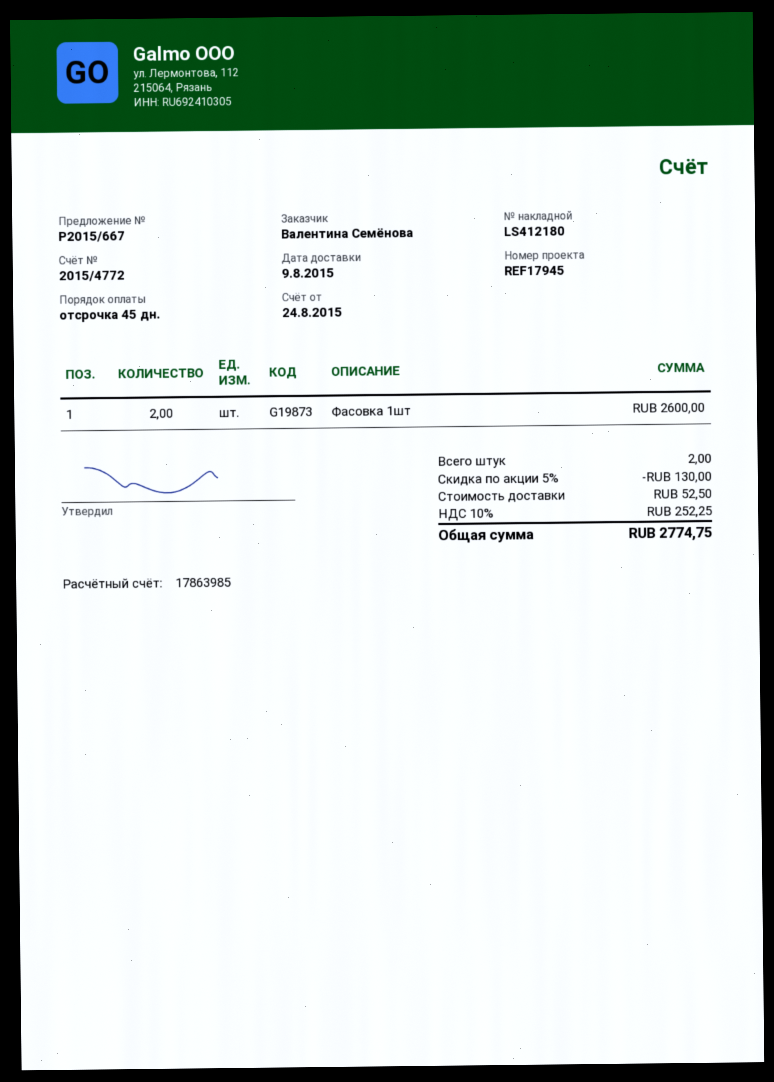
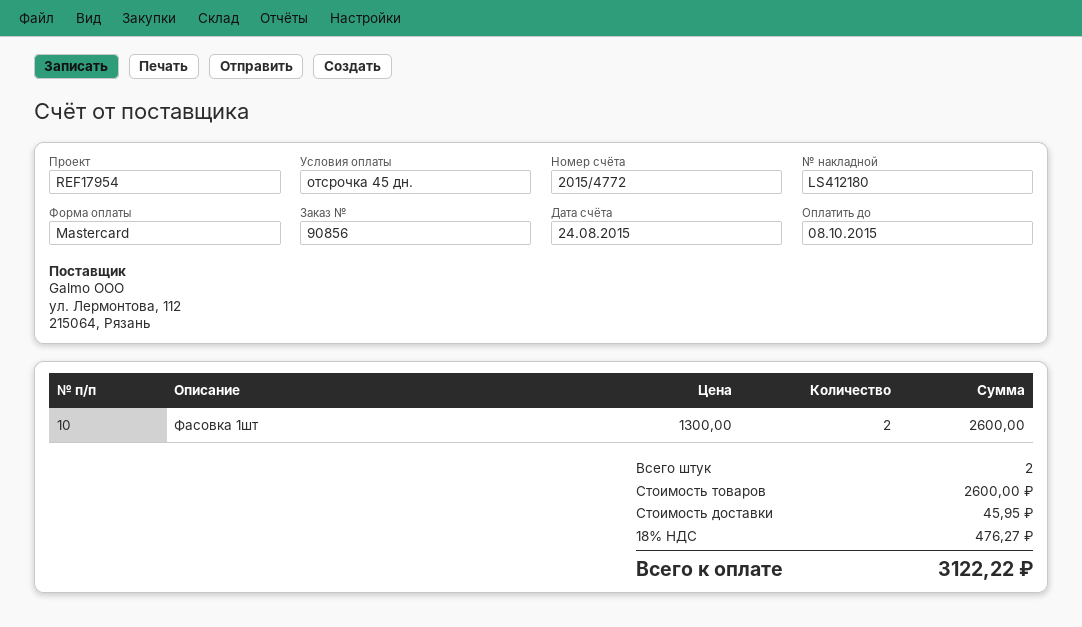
reference: REF17945 -> REF17954
discount: 5% = 130.00 -> none
shipping: 52.50 -> 45.95
tax: 10% = 252.25 -> 18% = 476.27
total: 2774.75 -> 3122.22

